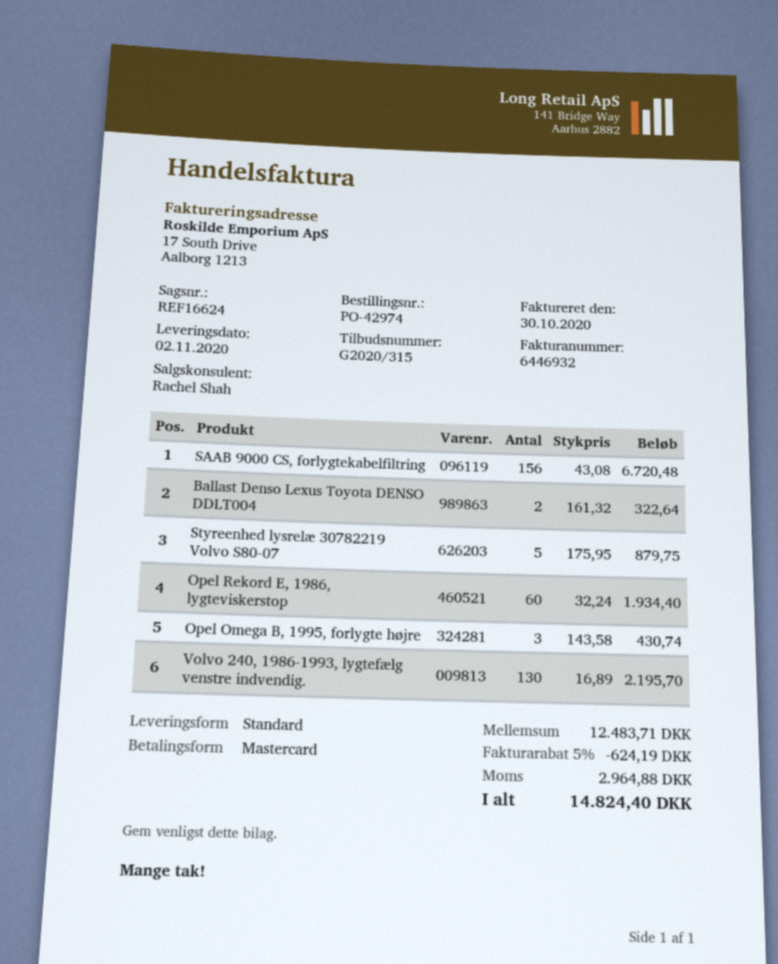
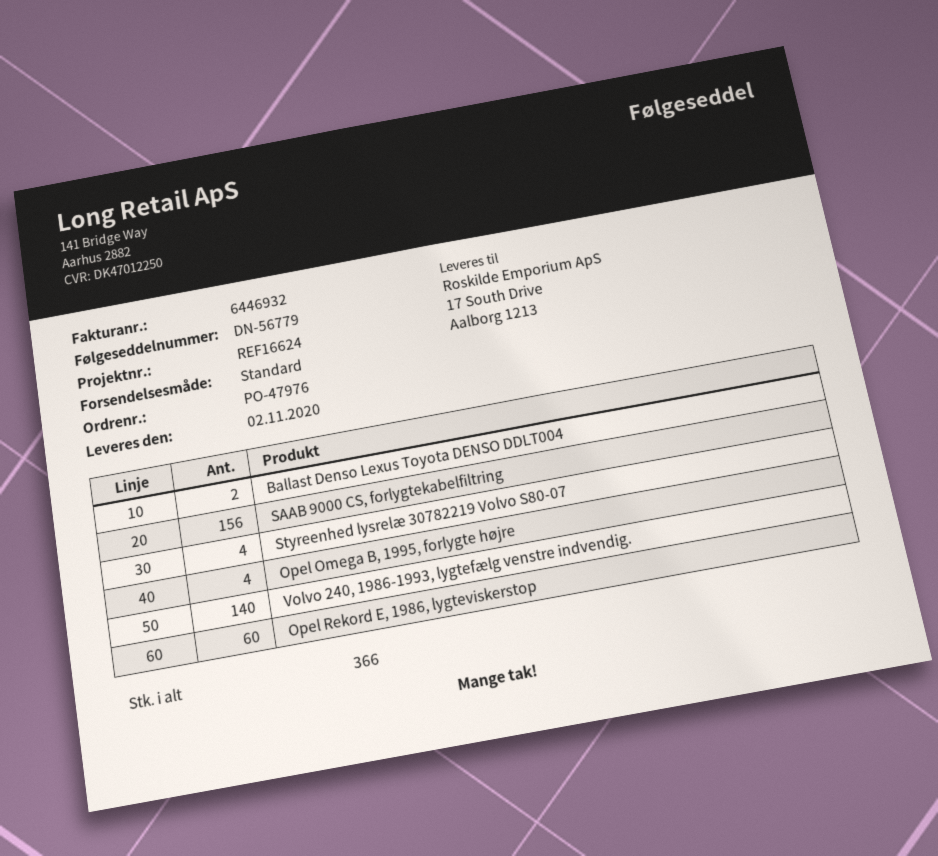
order number: PO-42974 -> PO-47976
Styreenhed lysrelæ 30782219 Volvo S80-07: 5 -> 4
Opel Omega B, 1995, forlygte højre: 3 -> 4
Volvo 240, 1986-1993, lygtefælg venstre indvendig.: 130 -> 140

